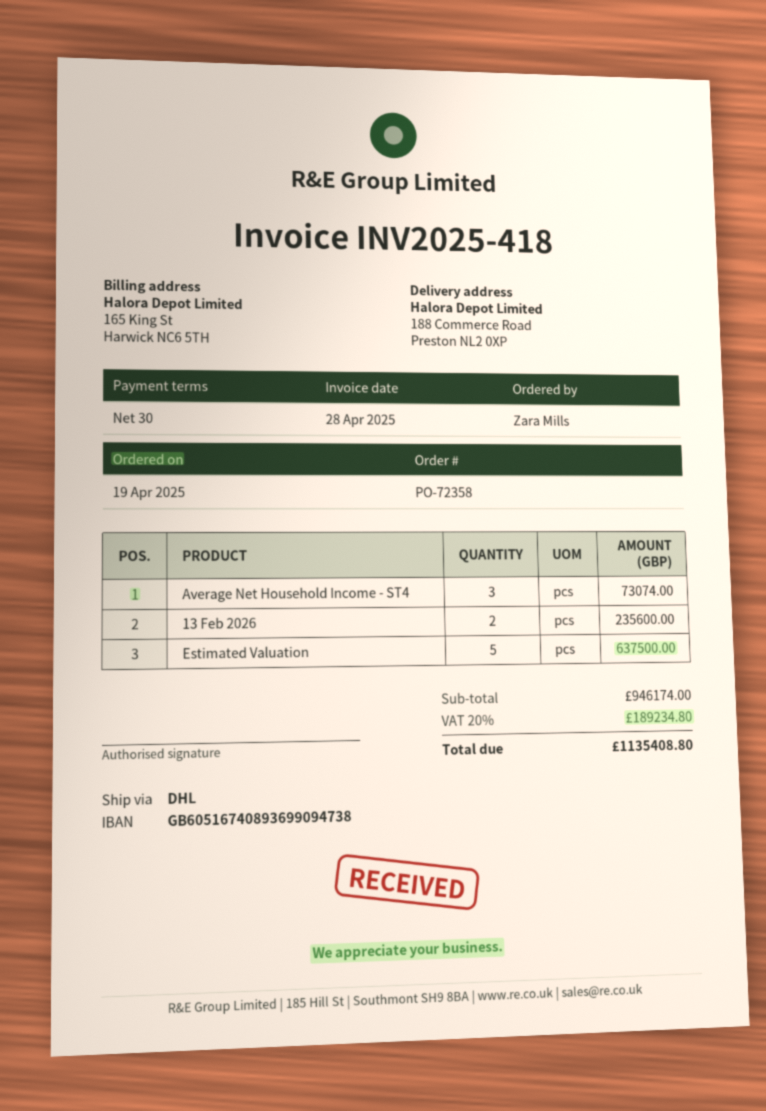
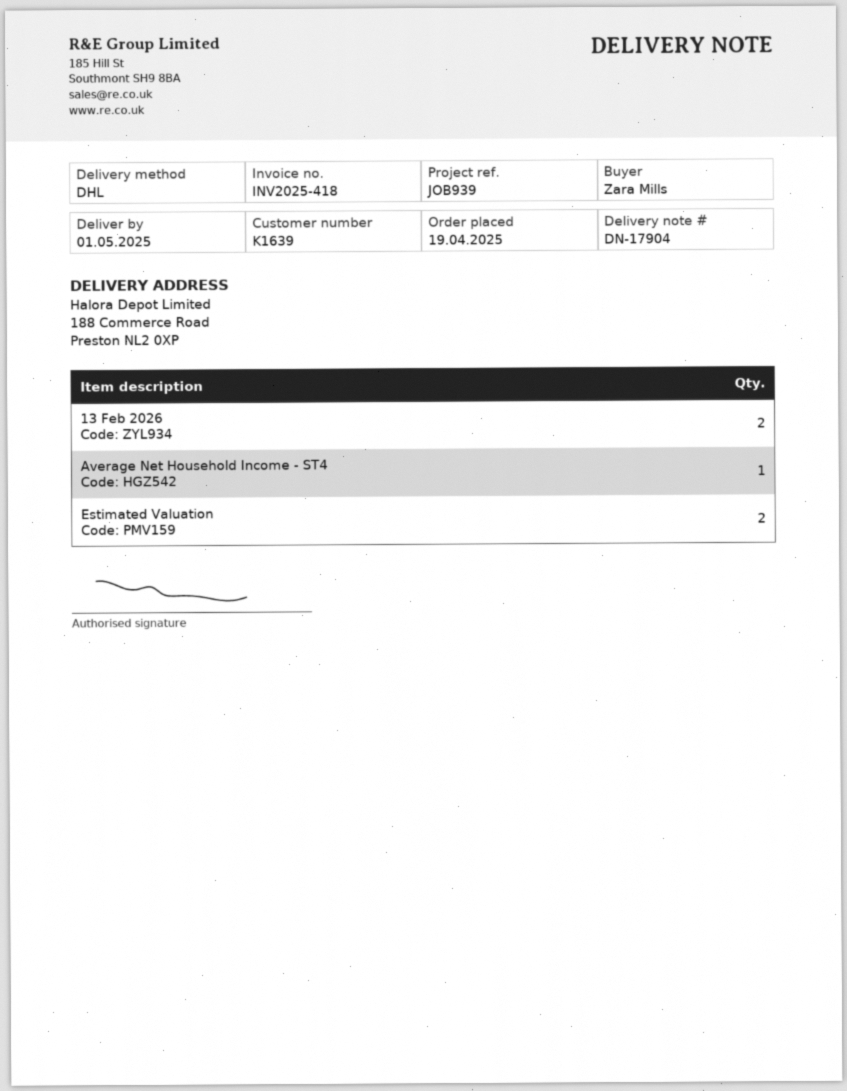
Average Net Household Income - ST4: 3 -> 1
Estimated Valuation: 5 -> 2

